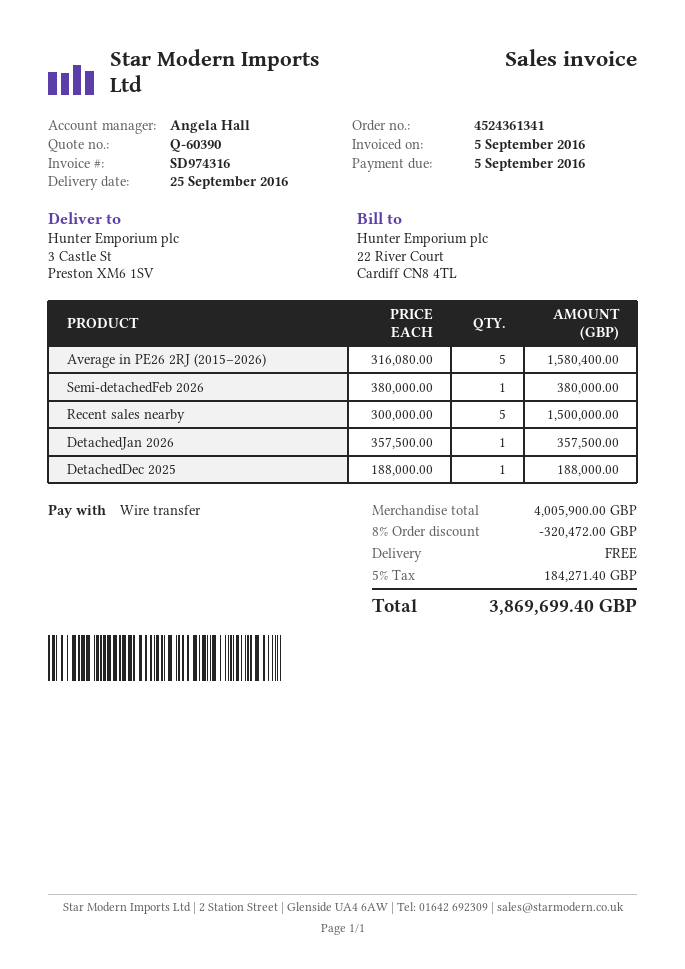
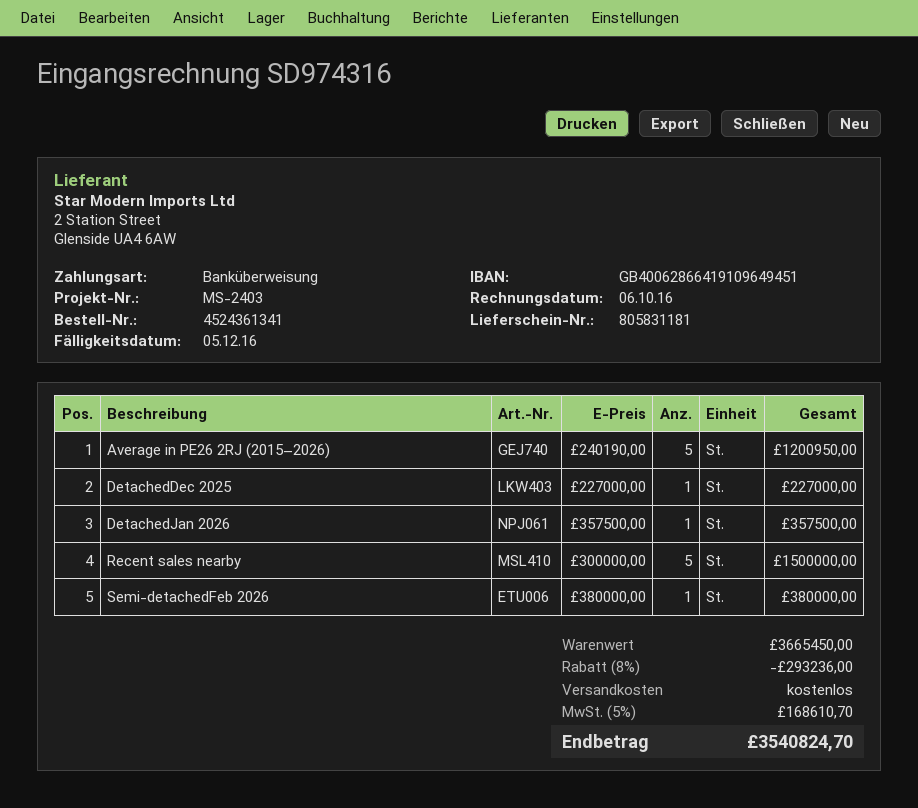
invoice date: 2016-09-05 -> 2016-10-06
due date: 2016-09-05 -> 2016-12-05
Average in PE26 2RJ (2015–2026): 5 x 316080.00 = 1580400.00 -> 5 x 240190.00 = 1200950.00
DetachedDec 2025: 1 x 188000.00 = 188000.00 -> 1 x 227000.00 = 227000.00
subtotal: 4005900.00 -> 3665450.00
discount: 8% = 320472.00 -> 8% = 293236.00
tax: 5% = 184271.40 -> 5% = 168610.70
total: 3869699.40 -> 3540824.70

